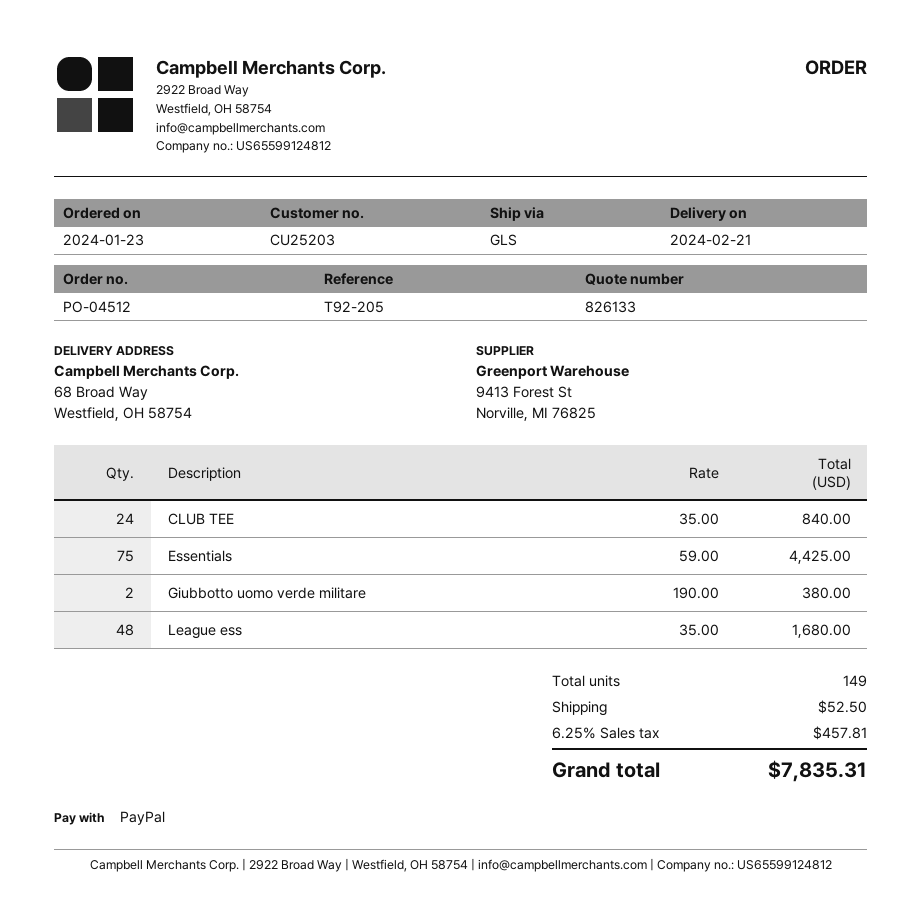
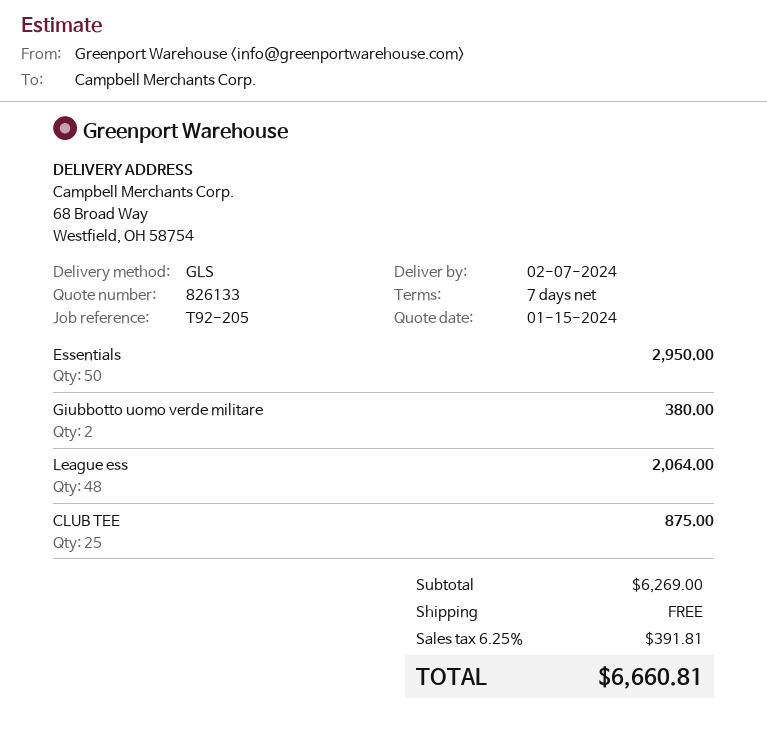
delivery date: 2024-02-21 -> 2024-02-07
CLUB TEE: 24 for 840.00 -> 25 for 875.00
Essentials: 75 for 4425.00 -> 50 for 2950.00
League ess: 48 for 1680.00 -> 48 for 2064.00
shipping: 52.50 -> 0.00
tax: 6.25% = 457.81 -> 6.25% = 391.81
total: 7835.31 -> 6660.81

